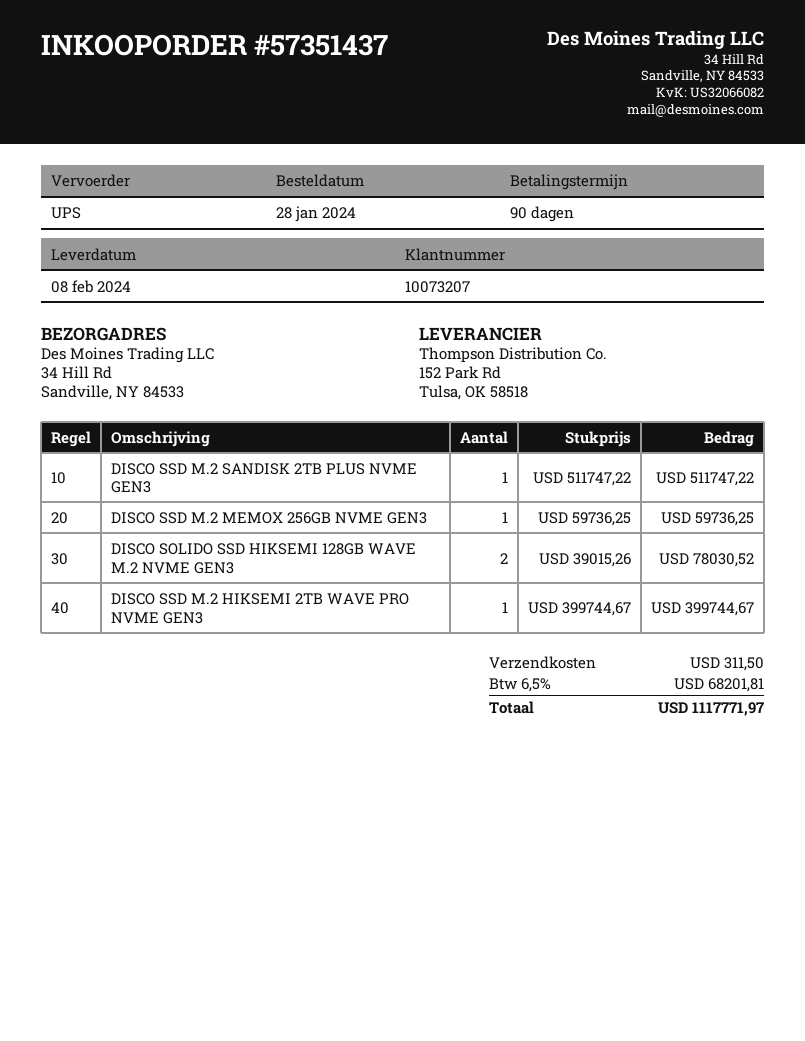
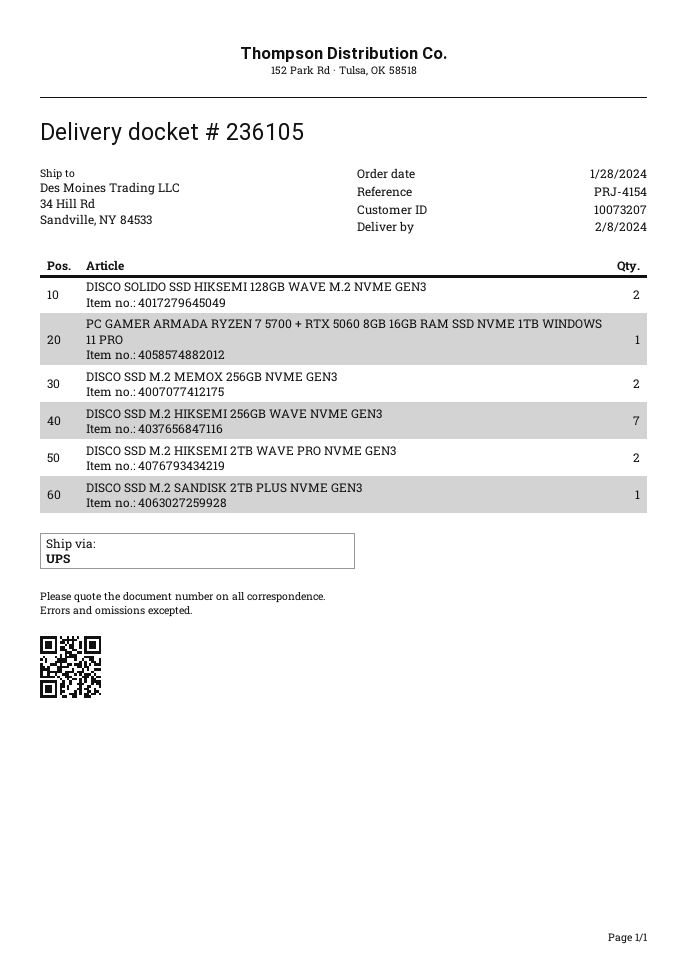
DISCO SSD M.2 MEMOX 256GB NVME GEN3: 1 -> 2
DISCO SSD M.2 HIKSEMI 2TB WAVE PRO NVME GEN3: 1 -> 2
PC GAMER ARMADA RYZEN 7 5700 + RTX 5060 8GB 16GB RAM SSD NVME 1TB WINDOWS 11 PRO: none -> 1
DISCO SSD M.2 HIKSEMI 256GB WAVE NVME GEN3: none -> 7

